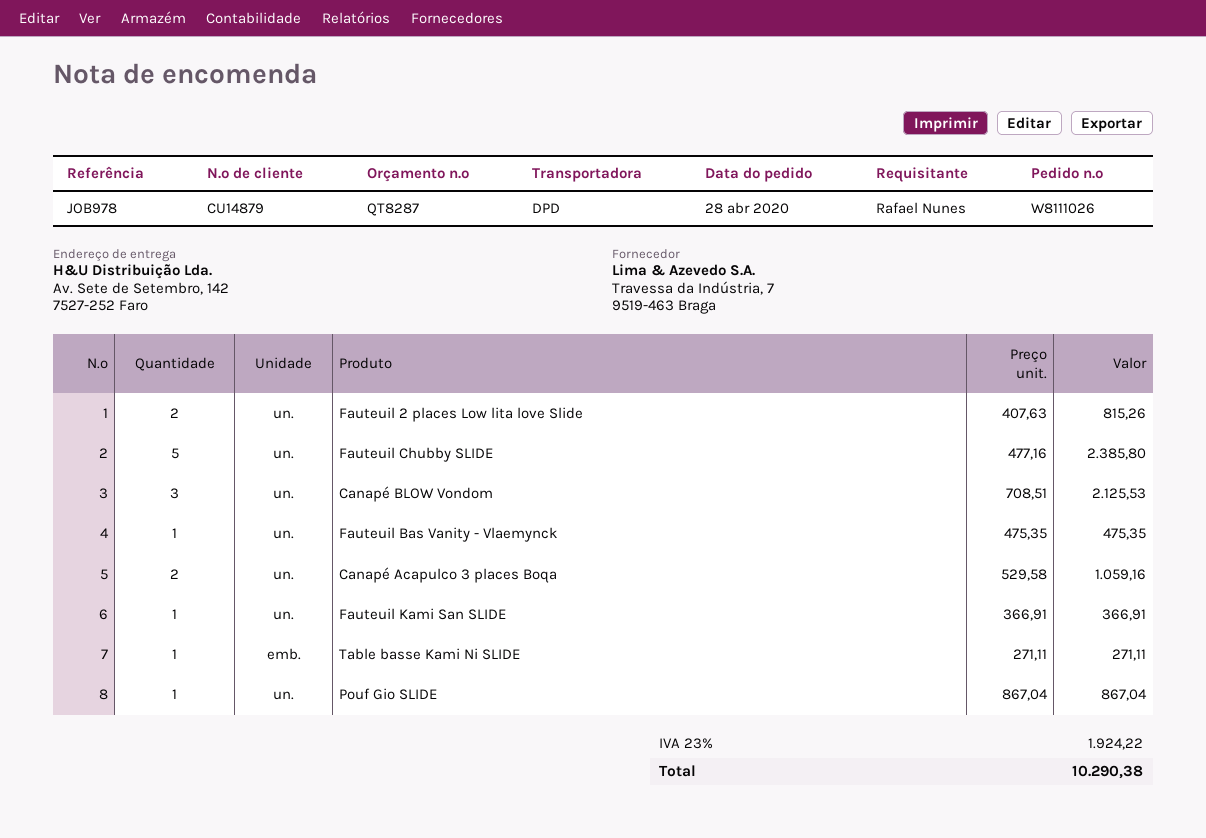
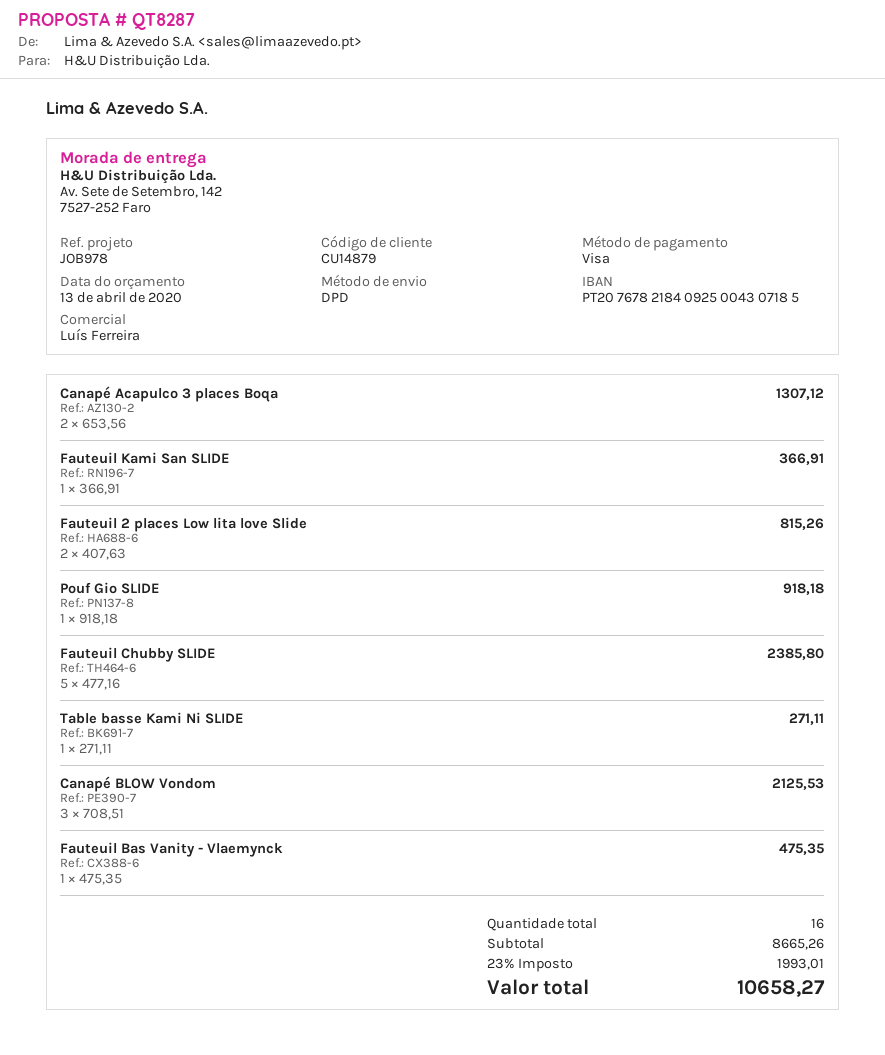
Canapé Acapulco 3 places Boqa: 2 x 529.58 = 1059.16 -> 2 x 653.56 = 1307.12
Pouf Gio SLIDE: 1 x 867.04 = 867.04 -> 1 x 918.18 = 918.18
tax: 23% = 1924.22 -> 23% = 1993.01
total: 10290.38 -> 10658.27

